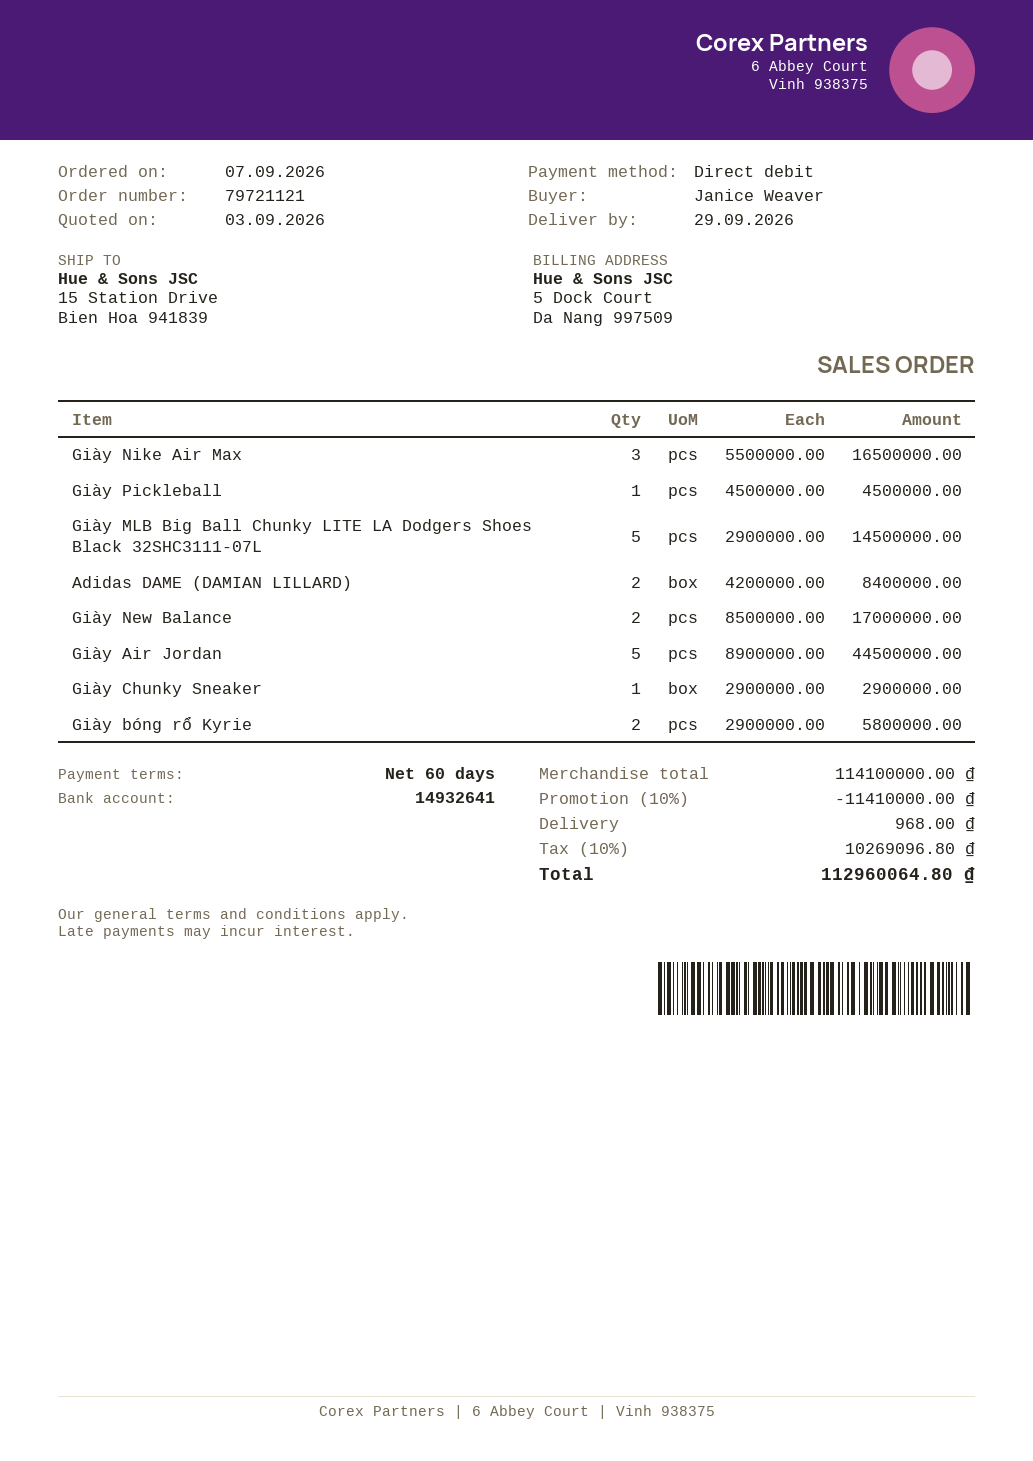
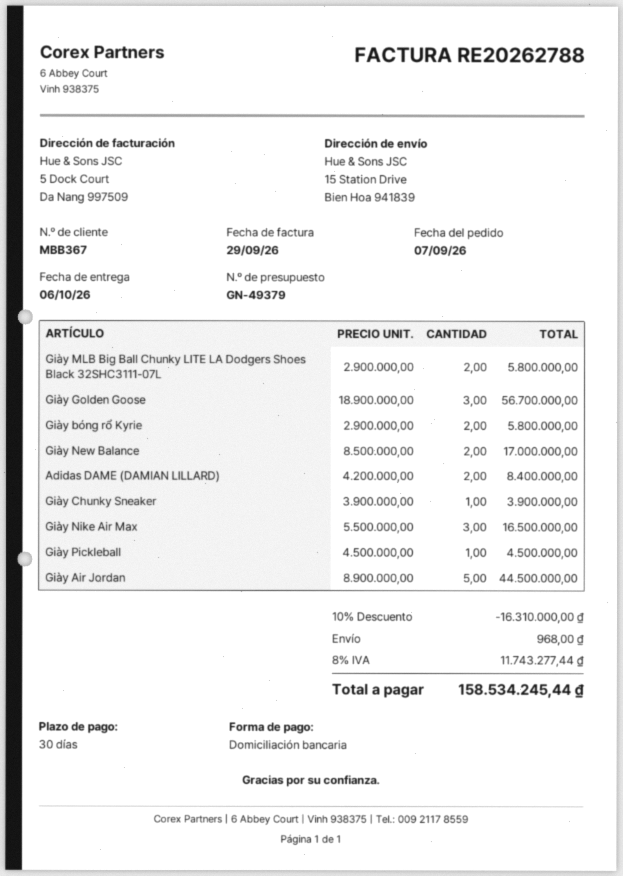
delivery date: 2026-09-29 -> 2026-10-06
payment terms: 60 days -> 30 days
Giày MLB Big Ball Chunky LITE LA Dodgers Shoes Black 32SHC3111-07L: 5 x 2900000.00 = 14500000.00 -> 2 x 2900000.00 = 5800000.00
Giày Chunky Sneaker: 1 x 2900000.00 = 2900000.00 -> 1 x 3900000.00 = 3900000.00
Giày Golden Goose: none -> 3 x 18900000.00 = 56700000.00
discount: 10% = 11410000.00 -> 10% = 16310000.00
tax: 10% = 10269096.80 -> 8% = 11743277.44
total: 112960064.80 -> 158534245.44

